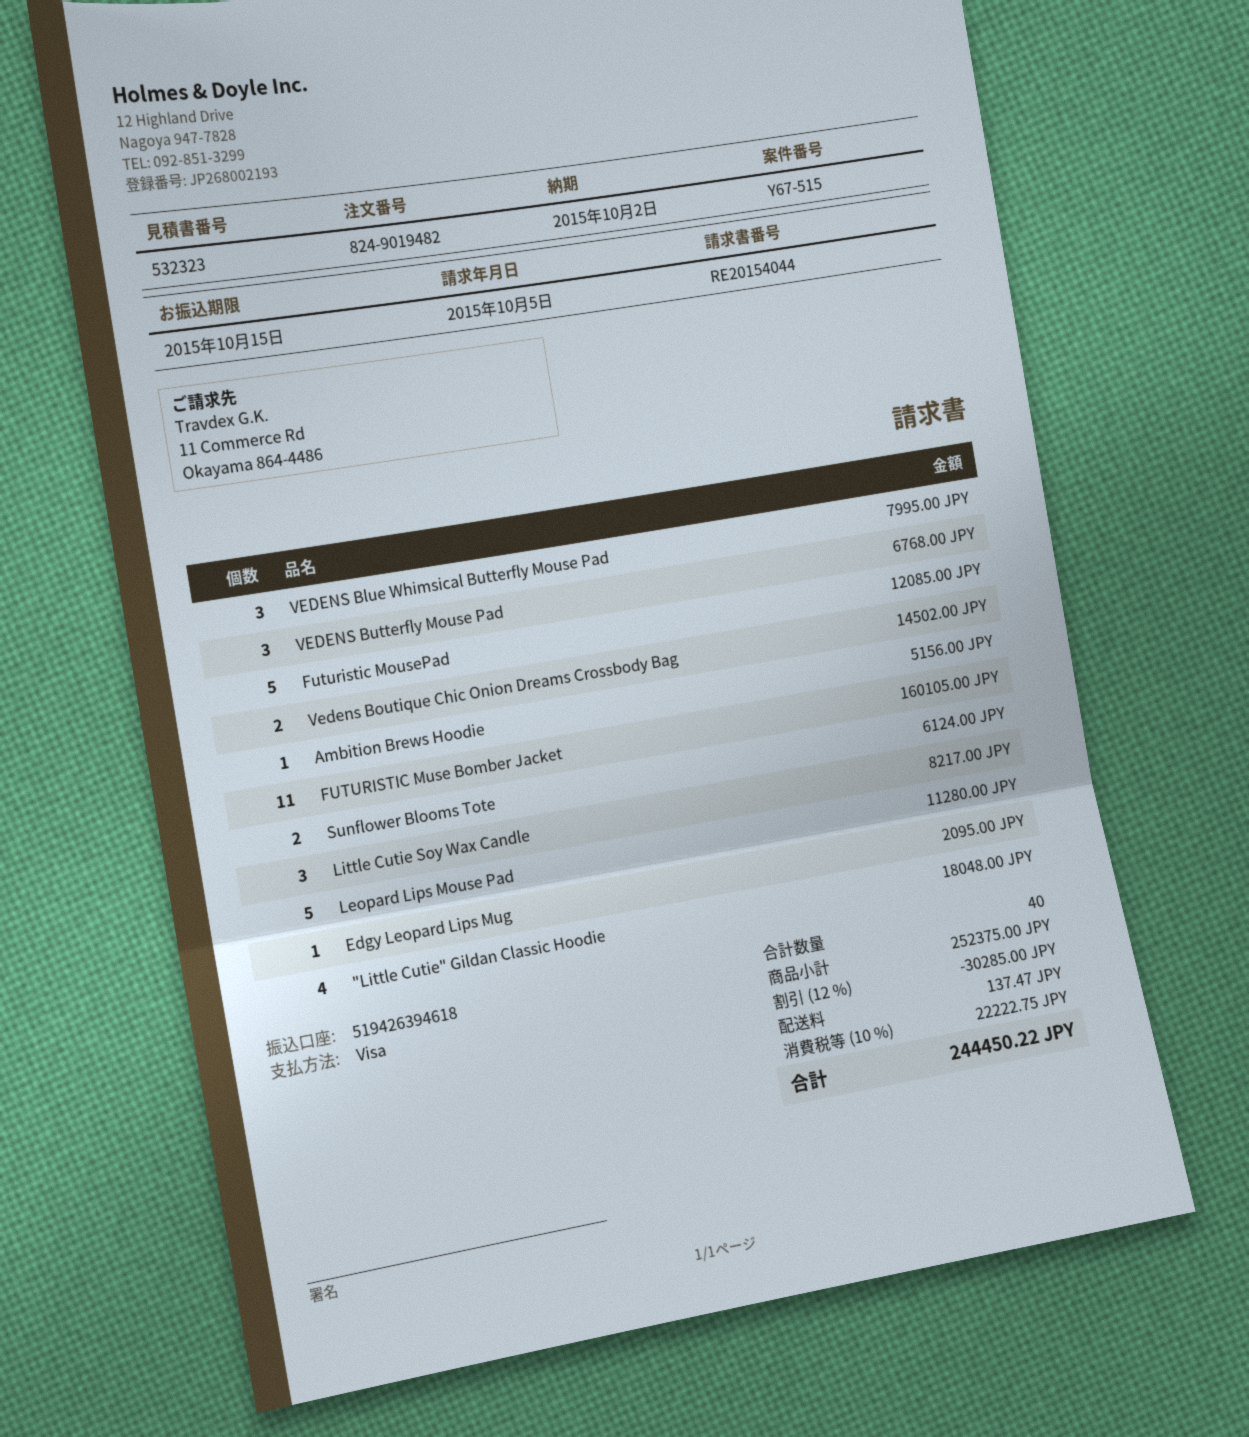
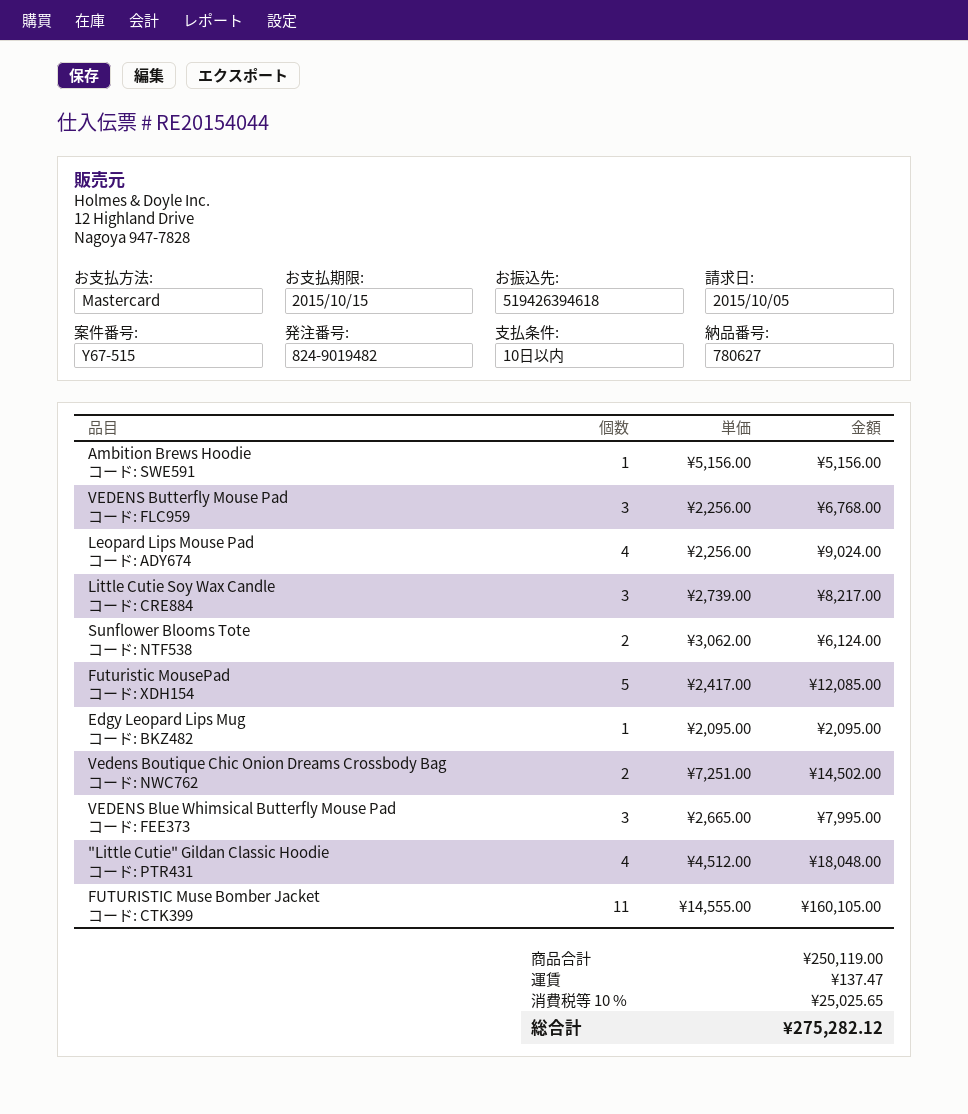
payment method: Visa -> Mastercard
Leopard Lips Mouse Pad: 5 for 11280.00 -> 4 for 9024.00
subtotal: 252375.00 -> 250119.00
discount: 12% = 30285.00 -> none
tax: 10% = 22222.75 -> 10% = 25025.65
total: 244450.22 -> 275282.12

